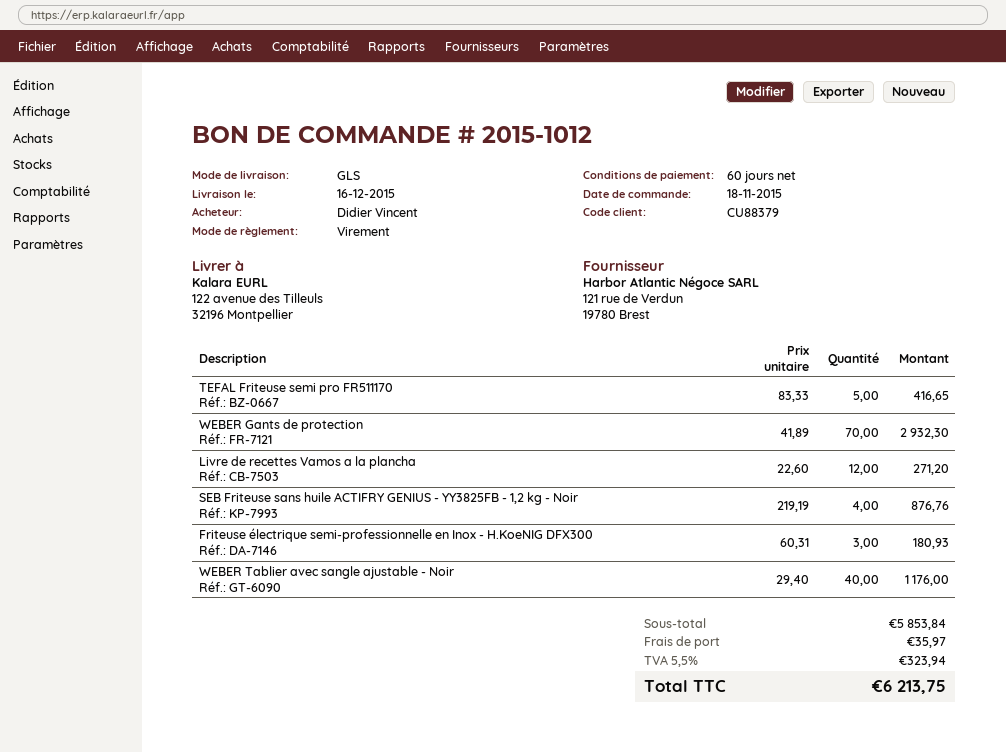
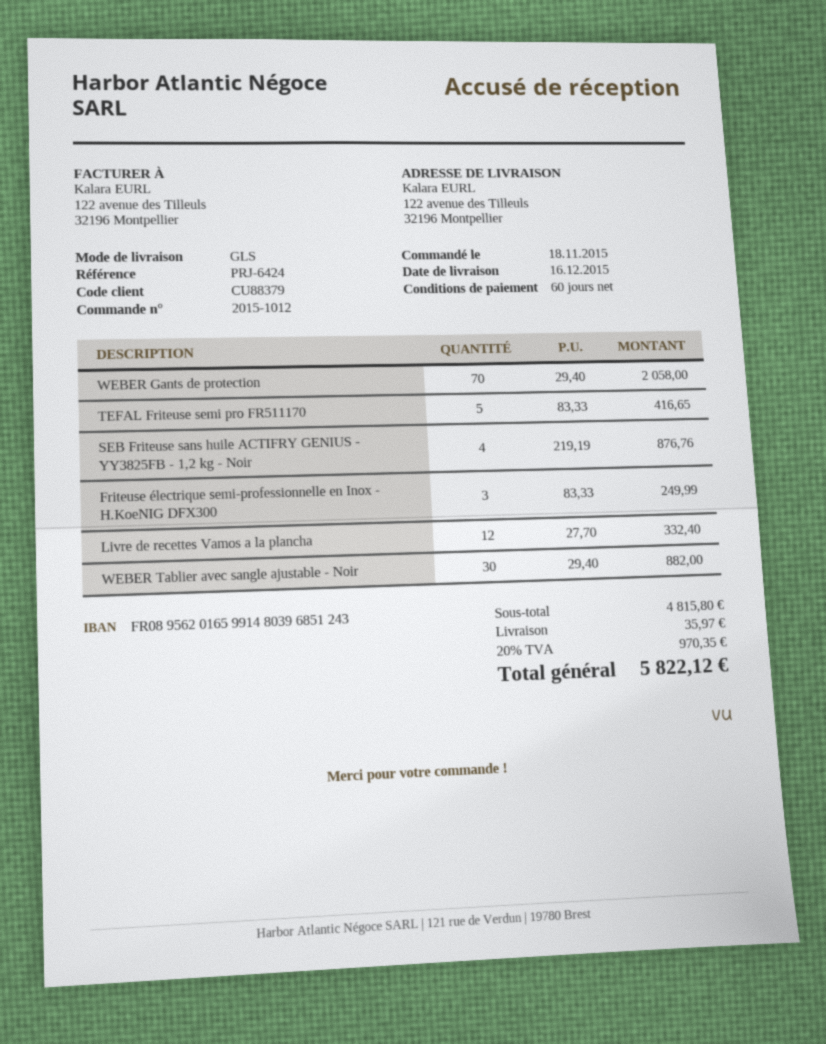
WEBER Gants de protection: 70 x 41.89 = 2932.30 -> 70 x 29.40 = 2058.00
Livre de recettes Vamos a la plancha: 12 x 22.60 = 271.20 -> 12 x 27.70 = 332.40
Friteuse électrique semi-professionnelle en Inox - H.KoeNIG DFX300: 3 x 60.31 = 180.93 -> 3 x 83.33 = 249.99
WEBER Tablier avec sangle ajustable - Noir: 40 x 29.40 = 1176.00 -> 30 x 29.40 = 882.00
subtotal: 5853.84 -> 4815.80
tax: 5.5% = 323.94 -> 20% = 970.35
total: 6213.75 -> 5822.12

